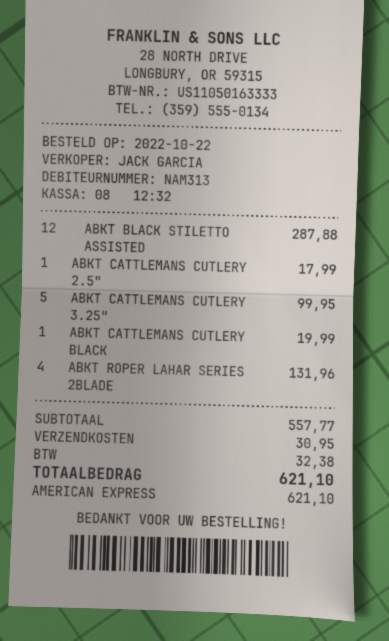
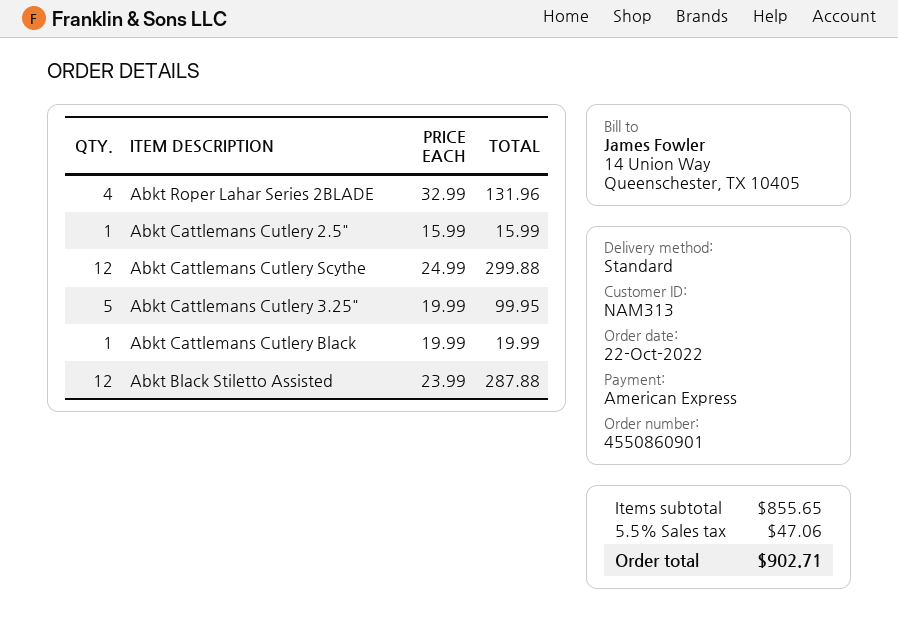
ABKT CATTLEMANS CUTLERY 2.5": 1 for 17.99 -> 1 for 15.99
Abkt Cattlemans Cutlery Scythe: none -> 12 for 299.88
subtotal: 557.77 -> 855.65
shipping: 30.95 -> none
tax: 32.38 -> 47.06
total: 621.10 -> 902.71

